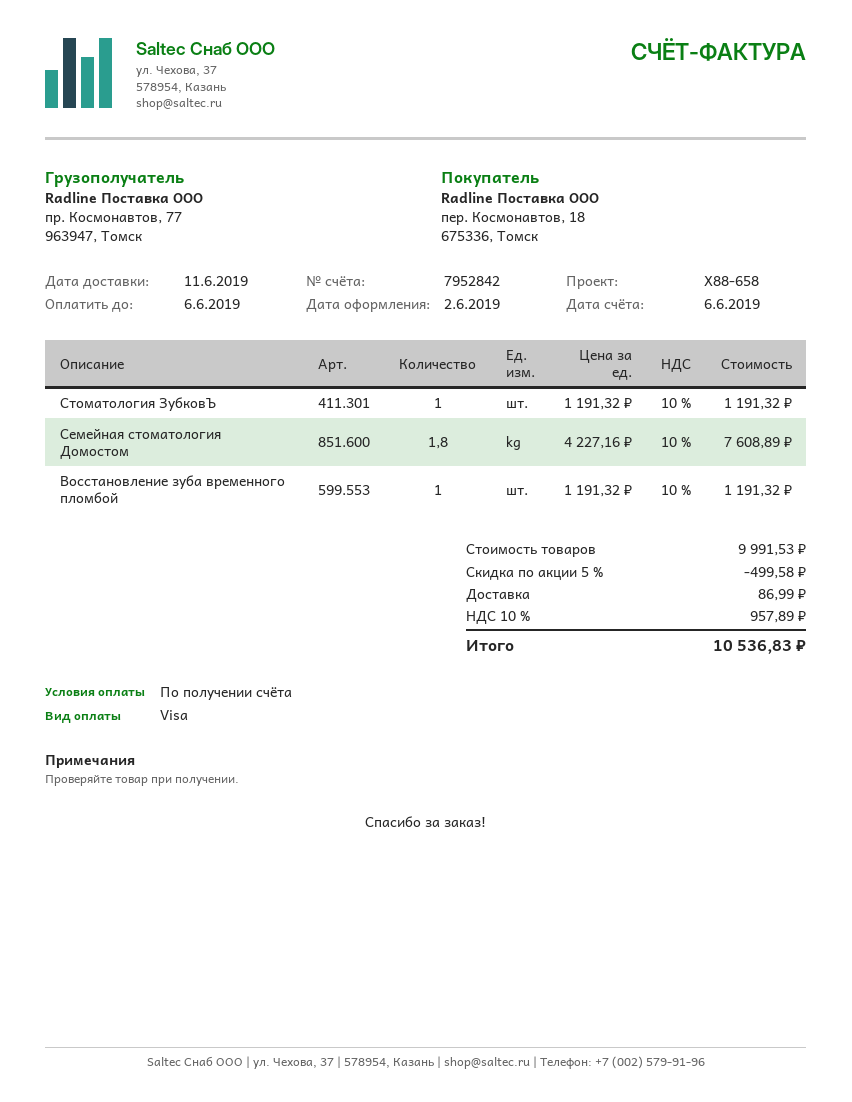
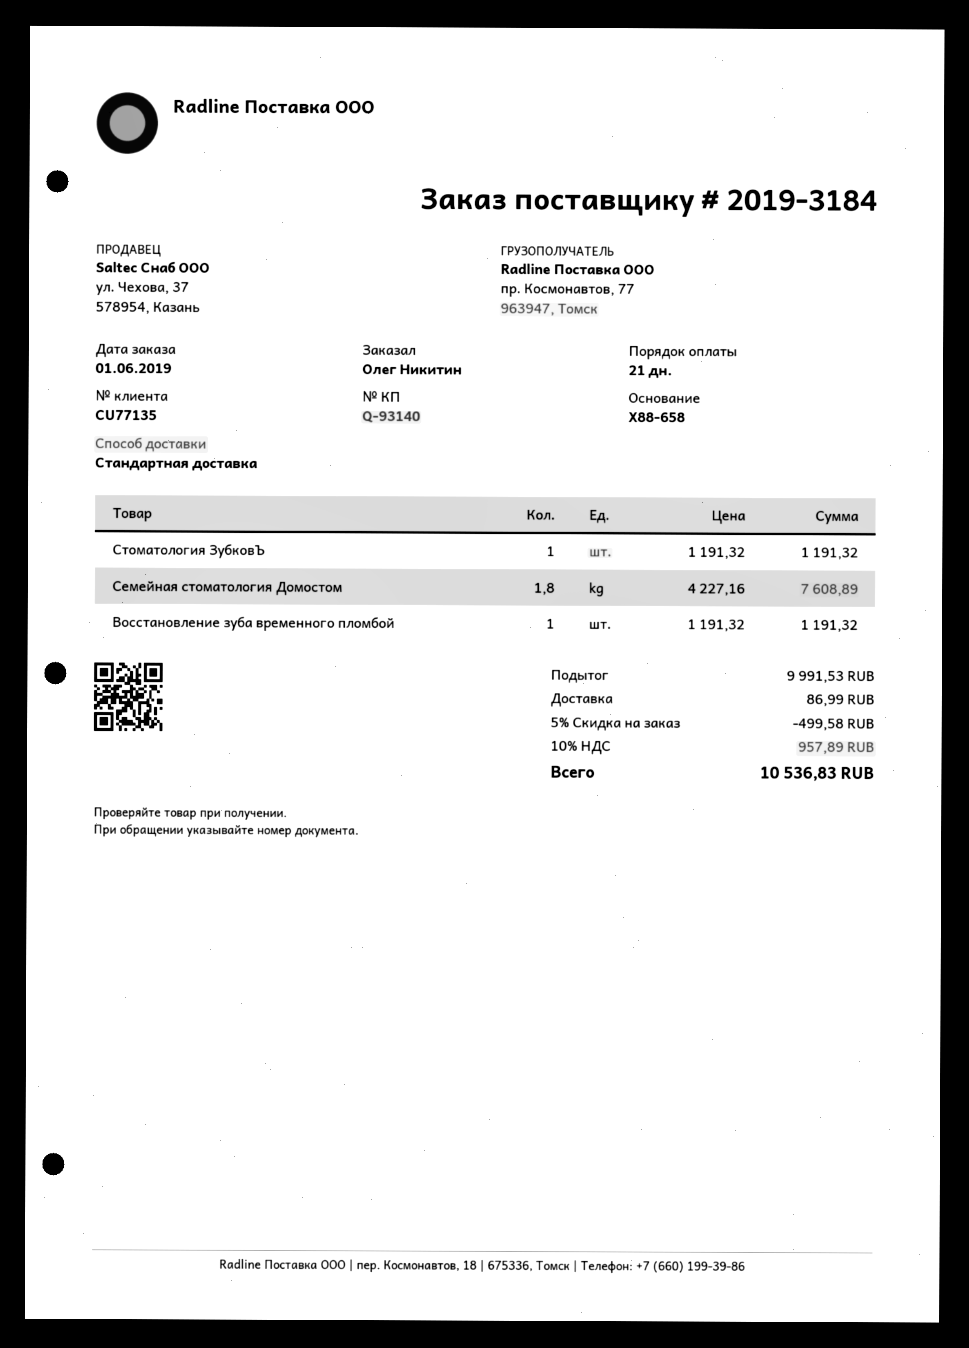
order date: 2019-06-02 -> 2019-06-01
payment terms: on receipt -> 21 days

